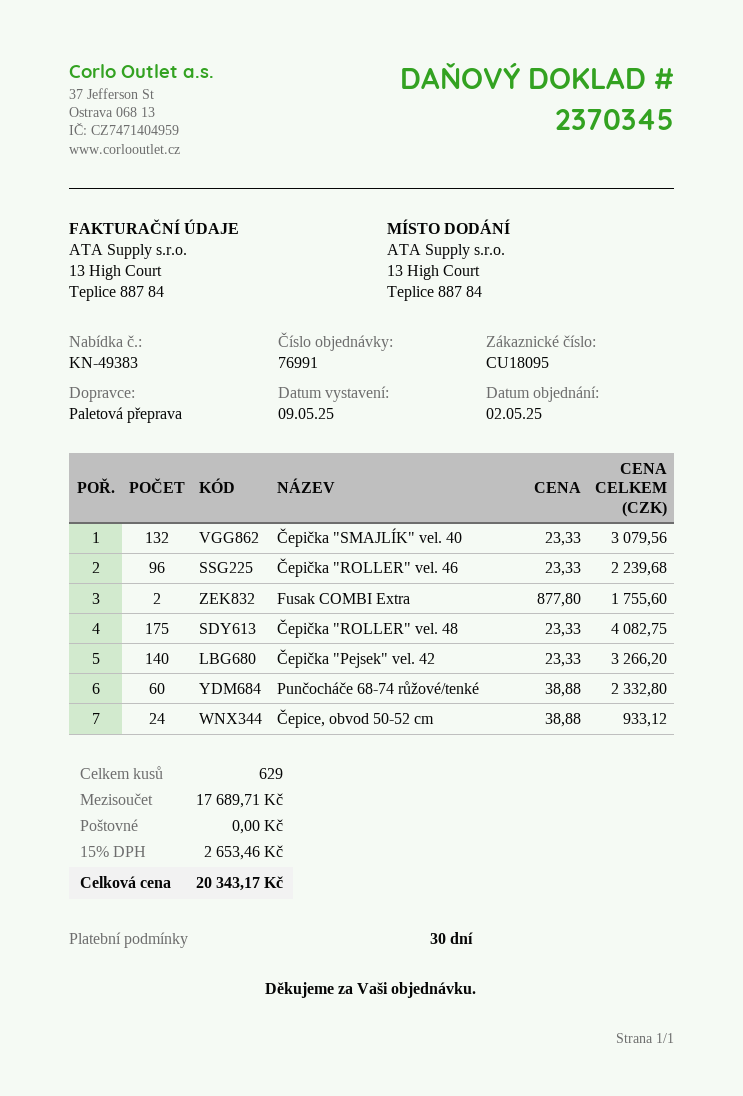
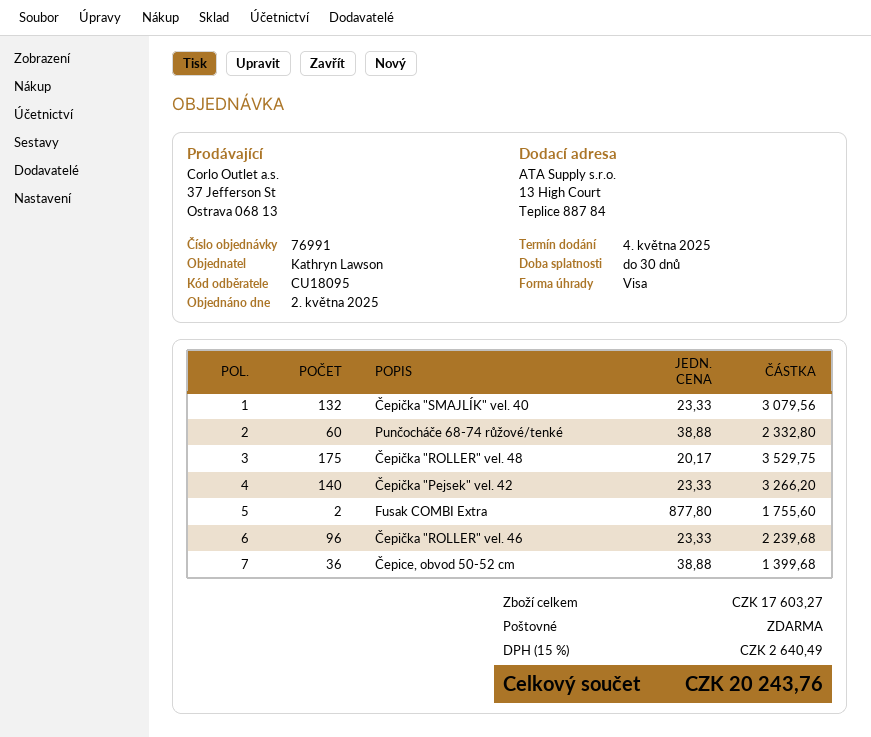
Čepička "ROLLER" vel. 48: 175 x 23.33 = 4082.75 -> 175 x 20.17 = 3529.75
Čepice, obvod 50-52 cm: 24 x 38.88 = 933.12 -> 36 x 38.88 = 1399.68
subtotal: 17689.71 -> 17603.27
tax: 15% = 2653.46 -> 15% = 2640.49
total: 20343.17 -> 20243.76

